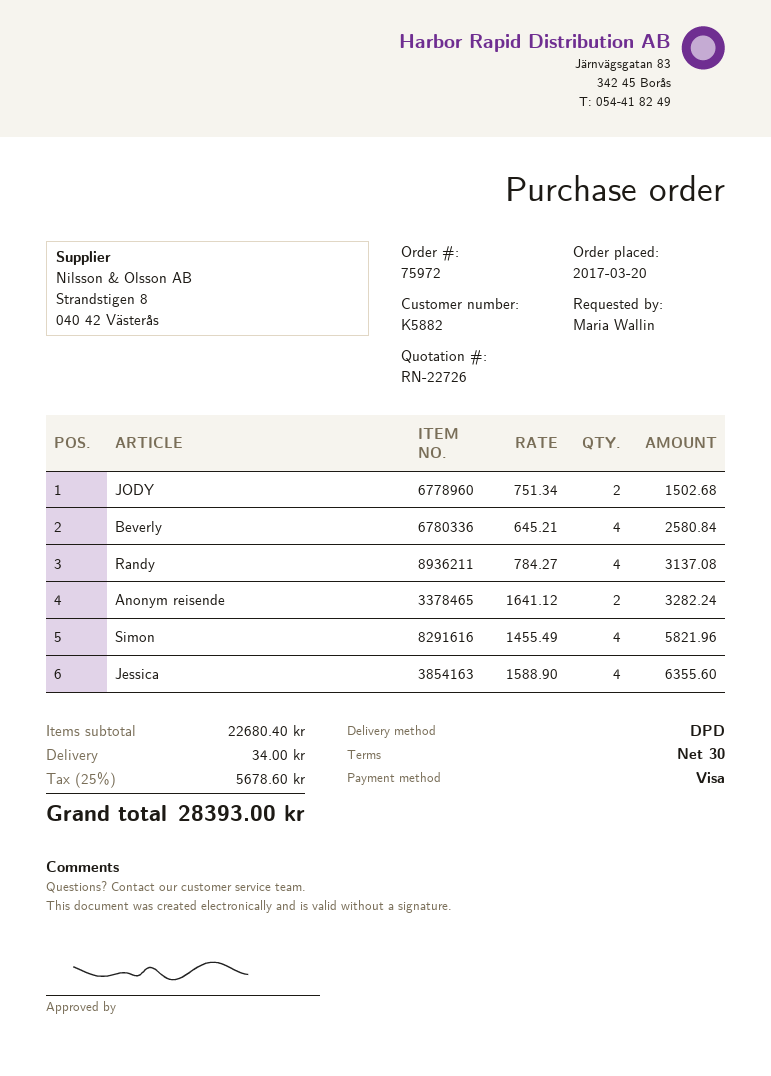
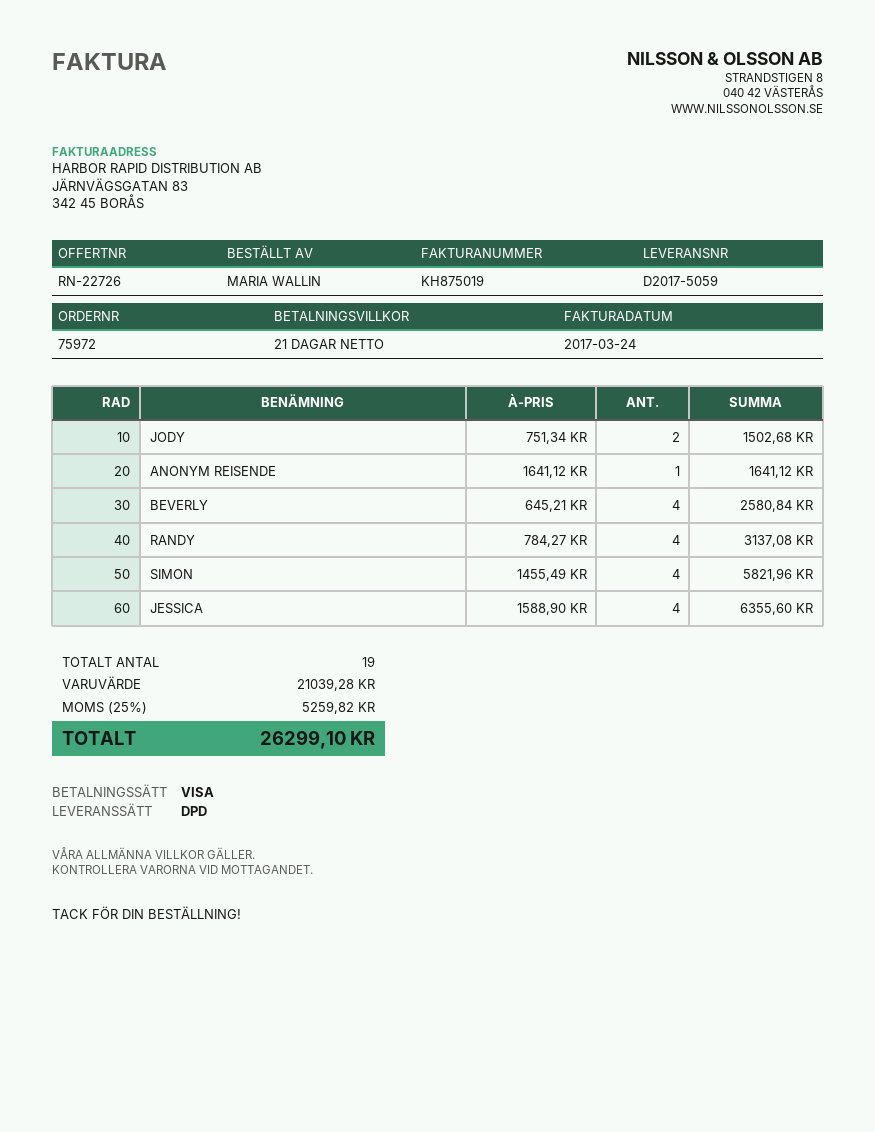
payment terms: 30 days -> 21 days
Anonym reisende: 2 x 1641.12 = 3282.24 -> 1 x 1641.12 = 1641.12
subtotal: 22680.40 -> 21039.28
shipping: 34.00 -> none
tax: 25% = 5678.60 -> 25% = 5259.82
total: 28393.00 -> 26299.10

